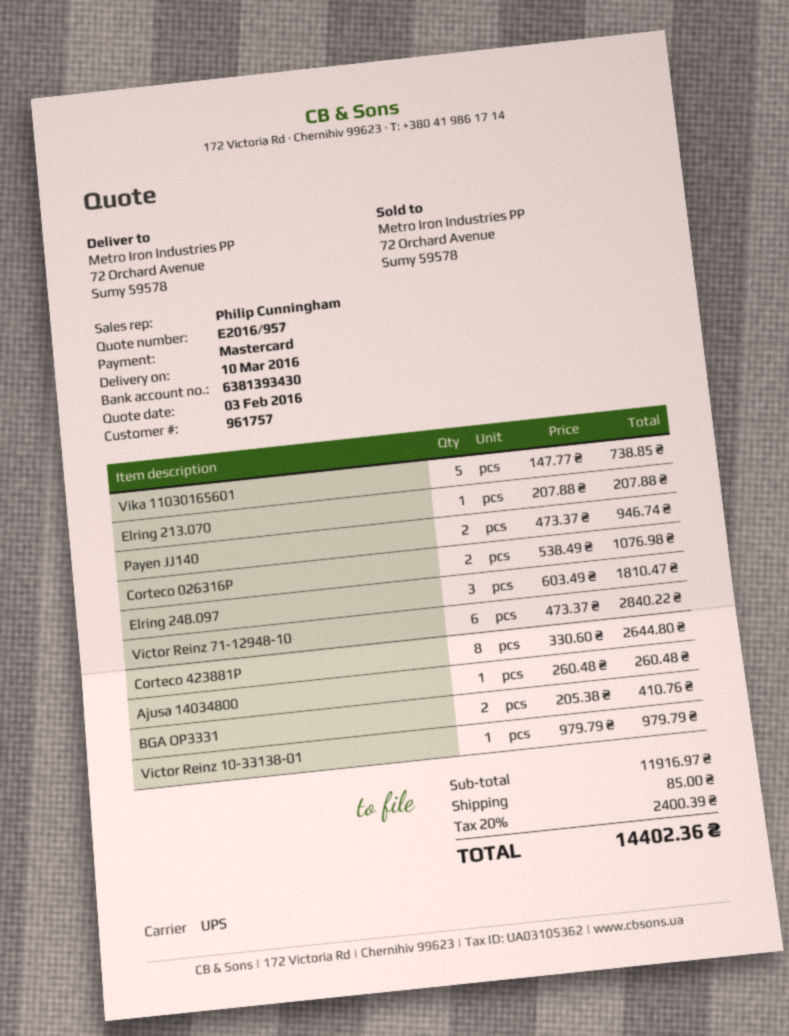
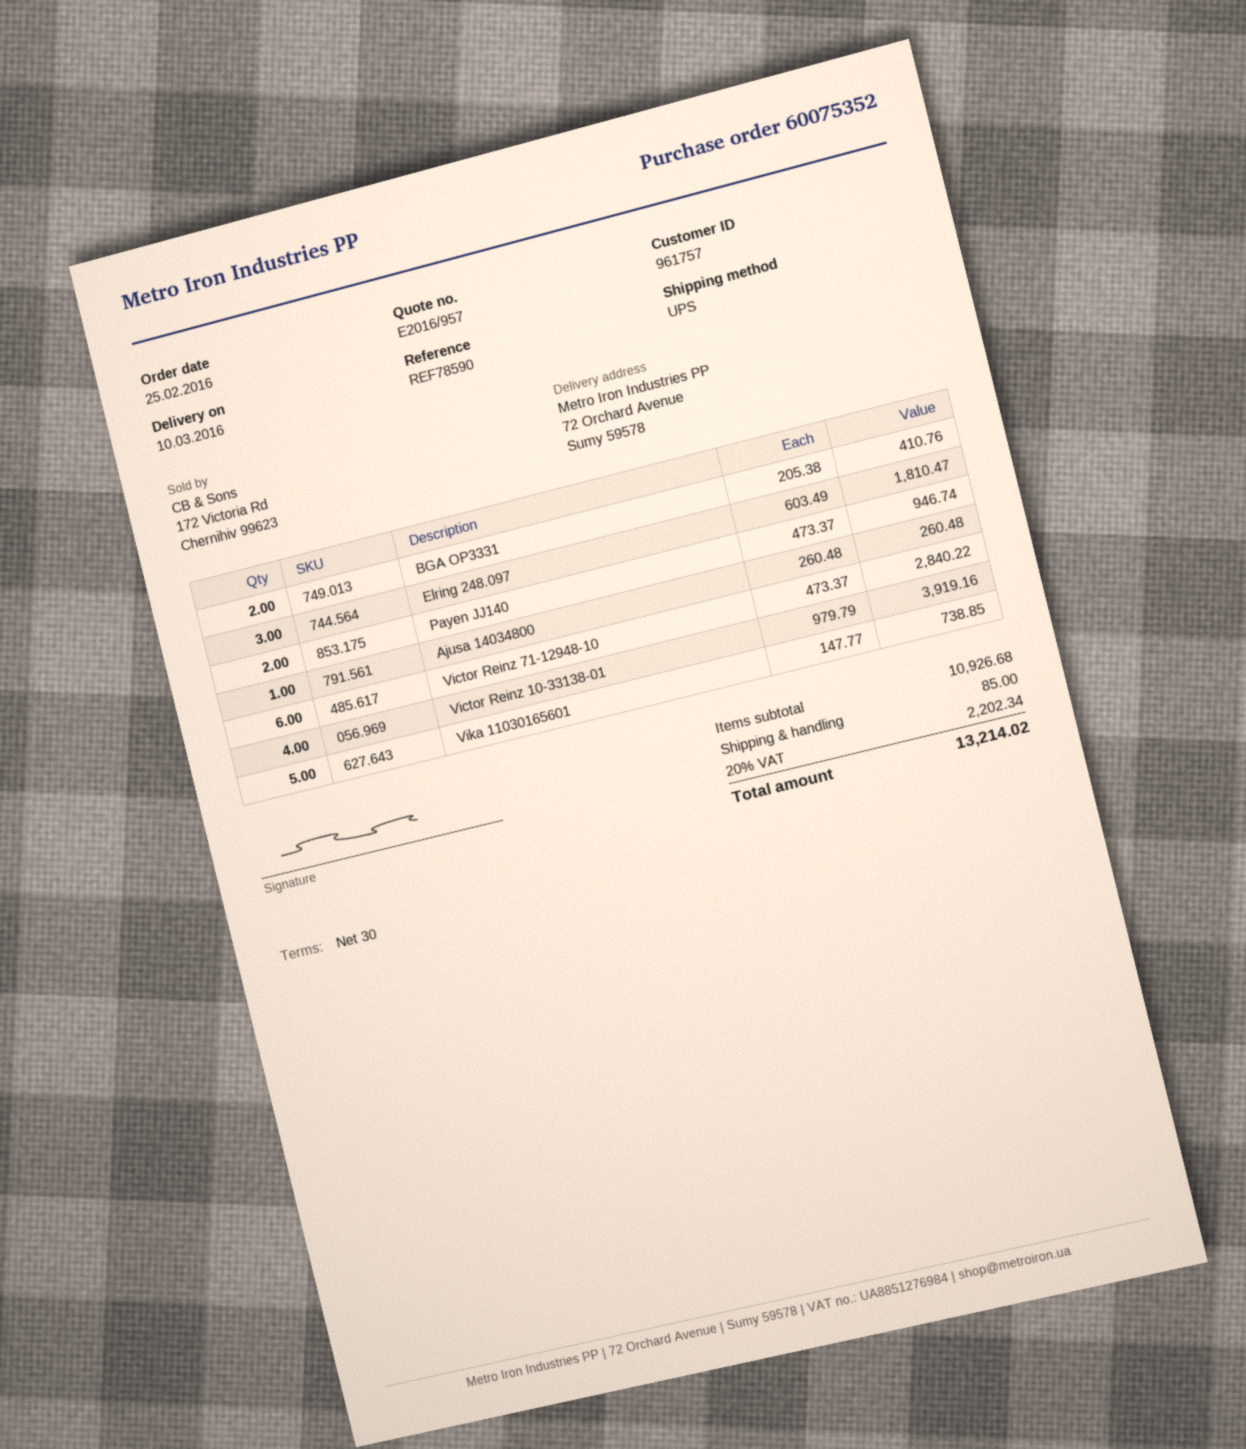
Elring 213.070: 1 x 207.88 = 207.88 -> none
Corteco 026316P: 2 x 538.49 = 1076.98 -> none
Corteco 423881P: 8 x 330.60 = 2644.80 -> none
Victor Reinz 10-33138-01: 1 x 979.79 = 979.79 -> 4 x 979.79 = 3919.16
subtotal: 11916.97 -> 10926.68
tax: 20% = 2400.39 -> 20% = 2202.34
total: 14402.36 -> 13214.02

